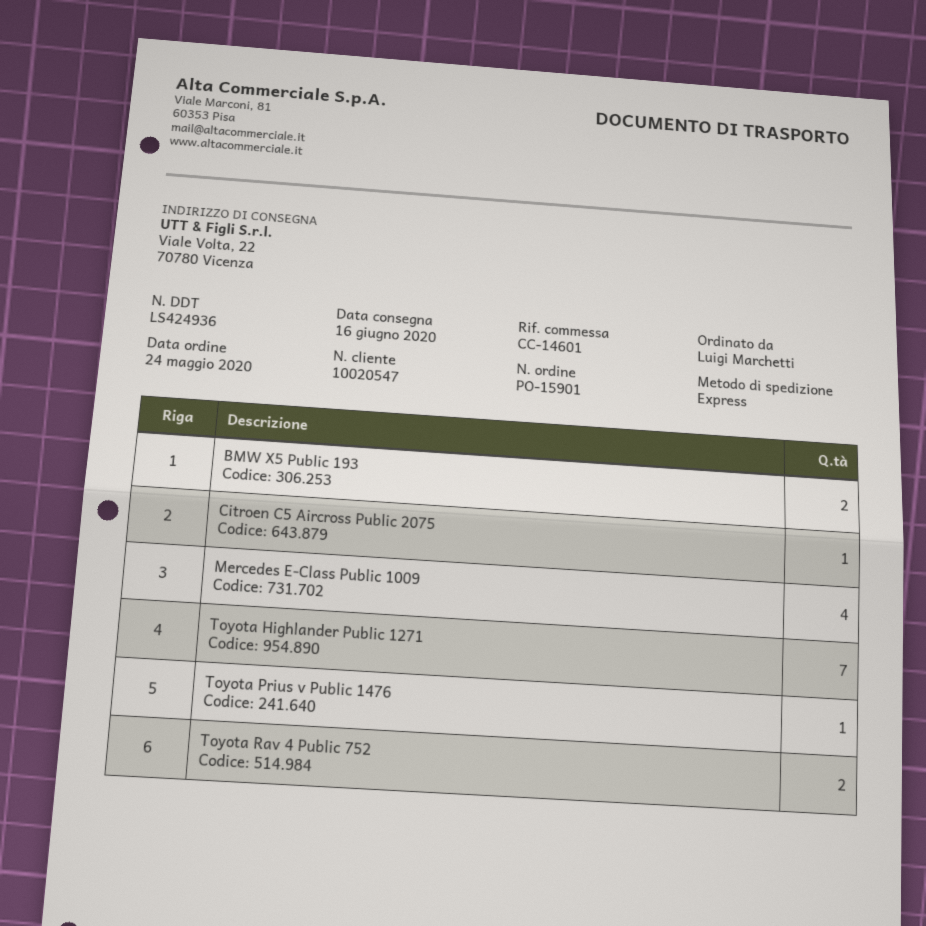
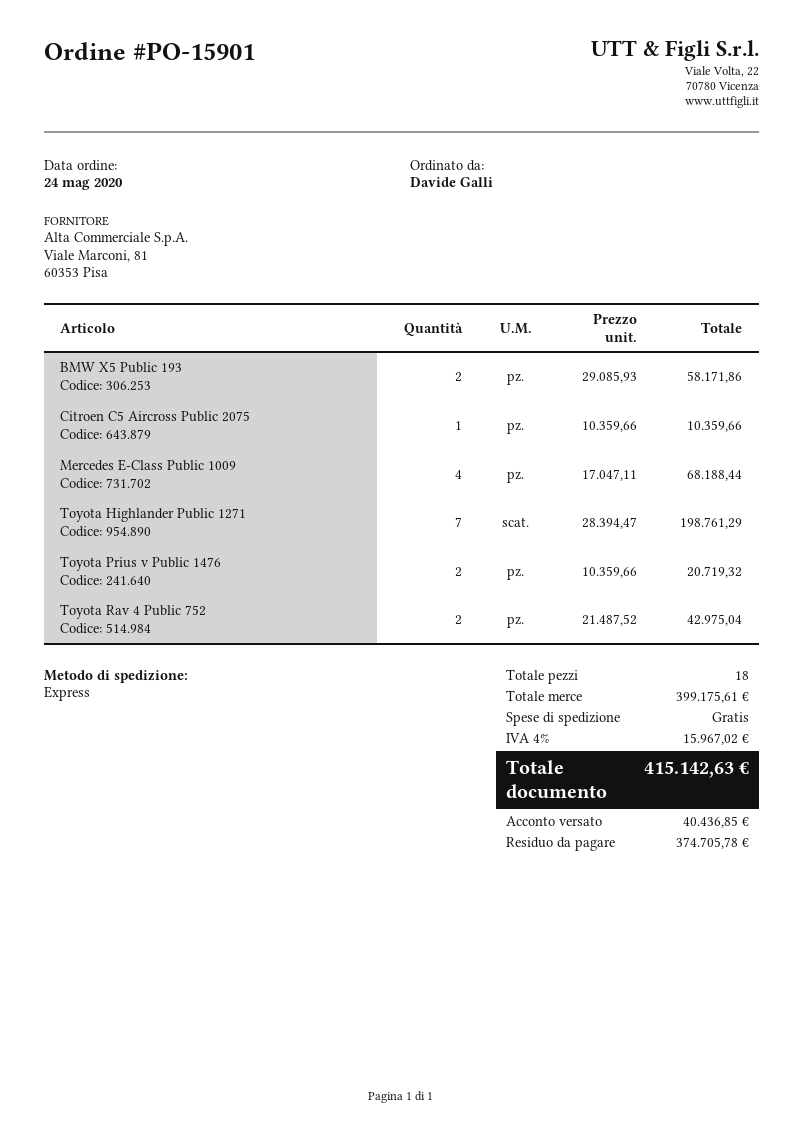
ordered by: Luigi Marchetti -> Davide Galli
Toyota Prius v Public 1476: 1 -> 2

